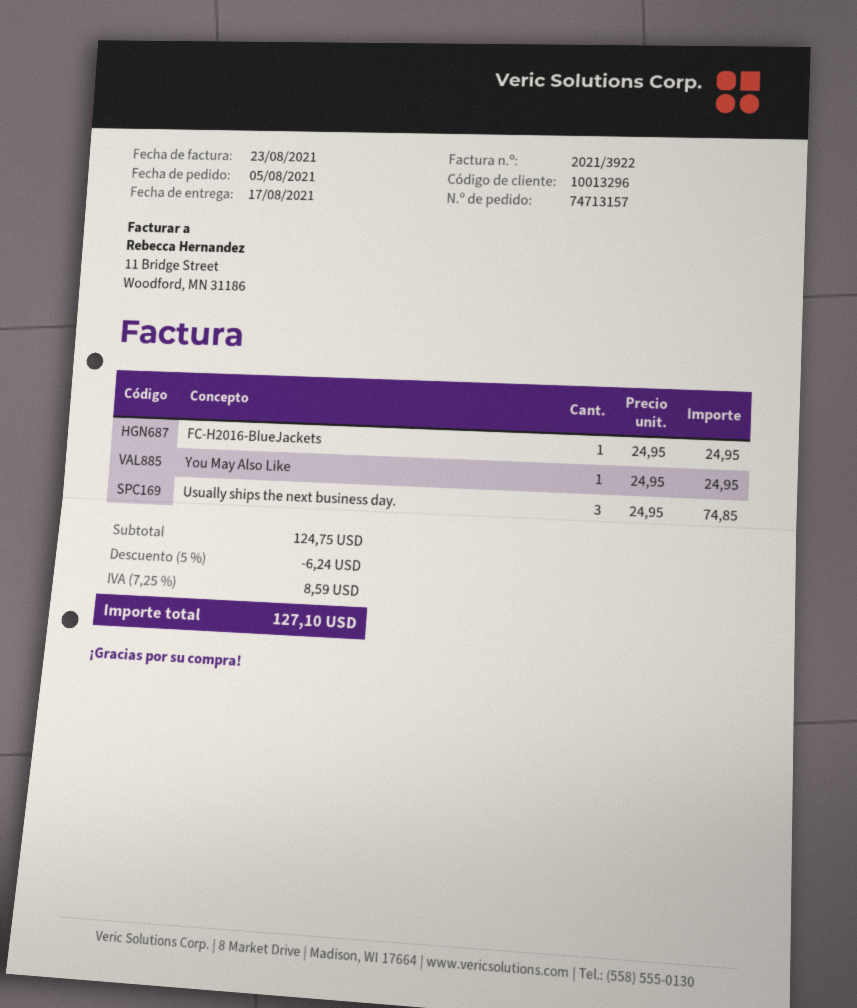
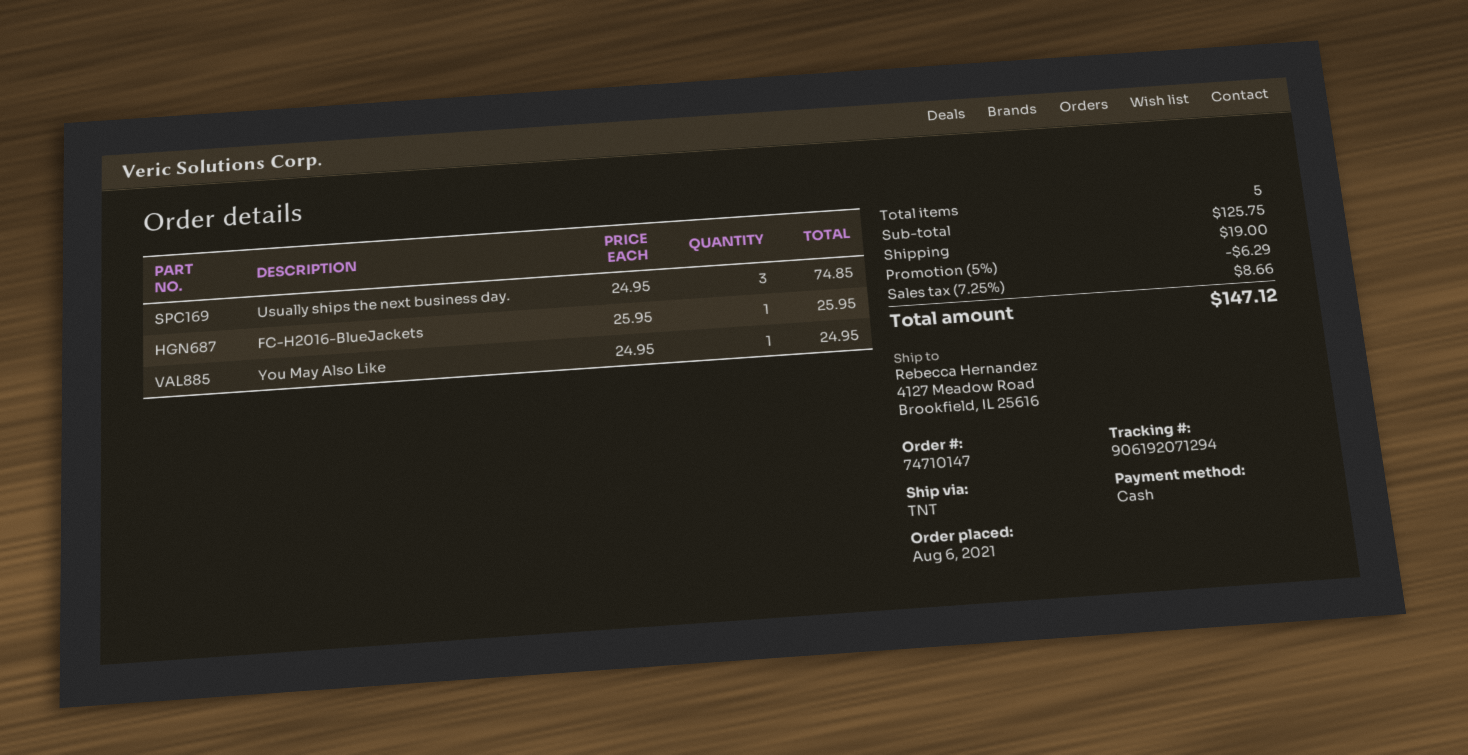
order number: 74713157 -> 74710147
order date: 2021-08-05 -> 2021-08-06
FC-H2016-BlueJackets: 1 x 24.95 = 24.95 -> 1 x 25.95 = 25.95
subtotal: 124.75 -> 125.75
discount: 5% = 6.24 -> 5% = 6.29
shipping: none -> 19.00
tax: 7.25% = 8.59 -> 7.25% = 8.66
total: 127.10 -> 147.12

